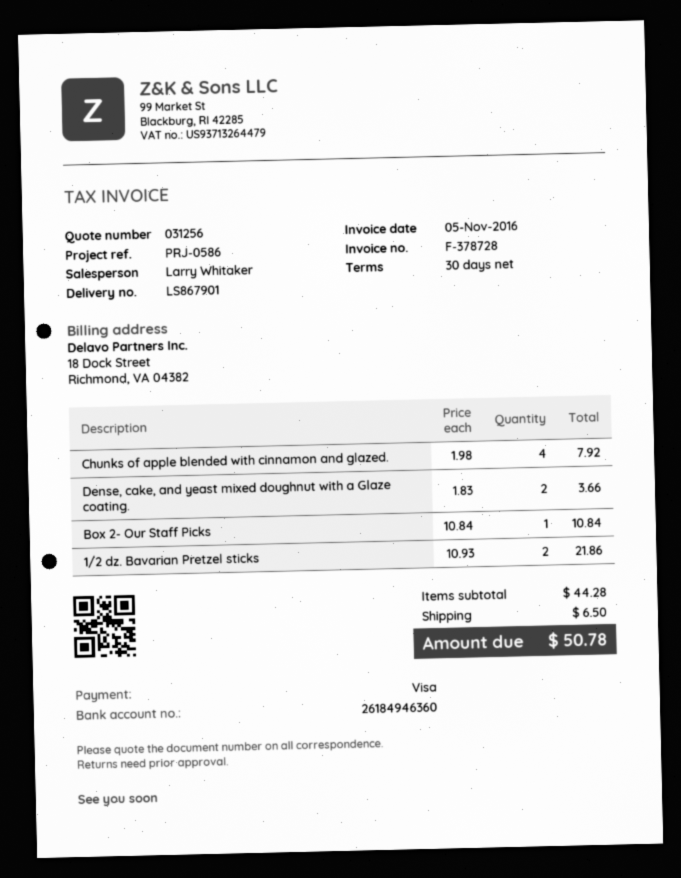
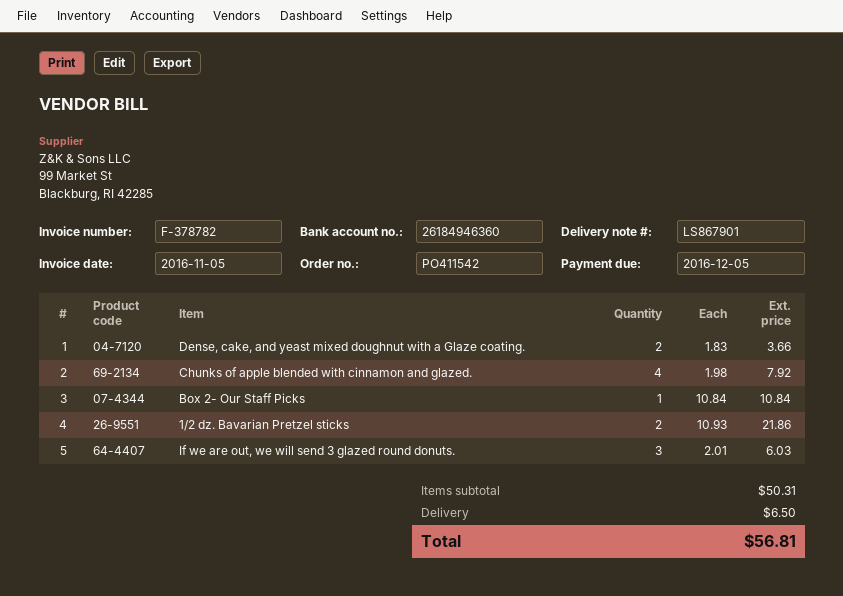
invoice number: F-378728 -> F-378782
If we are out, we will send 3 glazed round donuts.: none -> 3 x 2.01 = 6.03
subtotal: 44.28 -> 50.31
total: 50.78 -> 56.81

